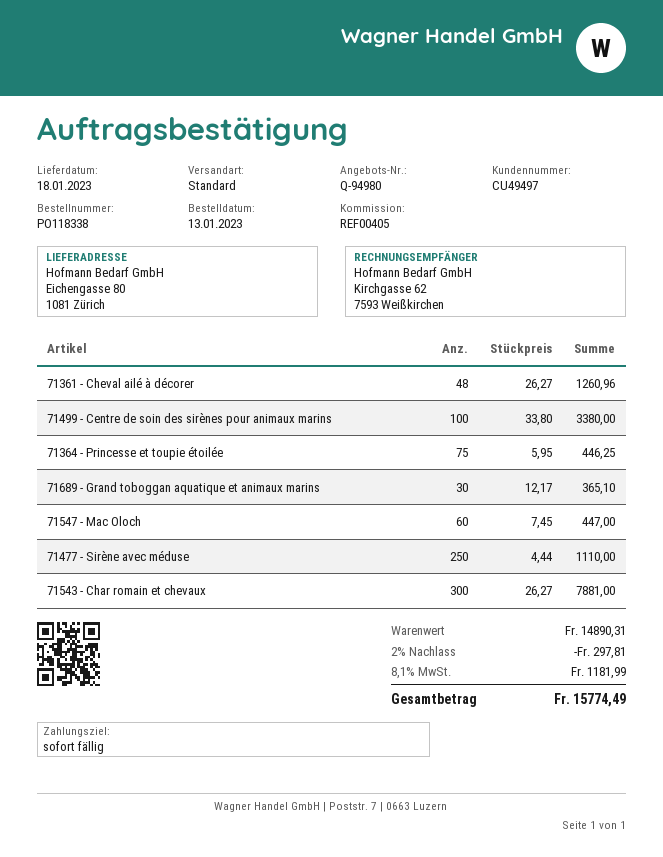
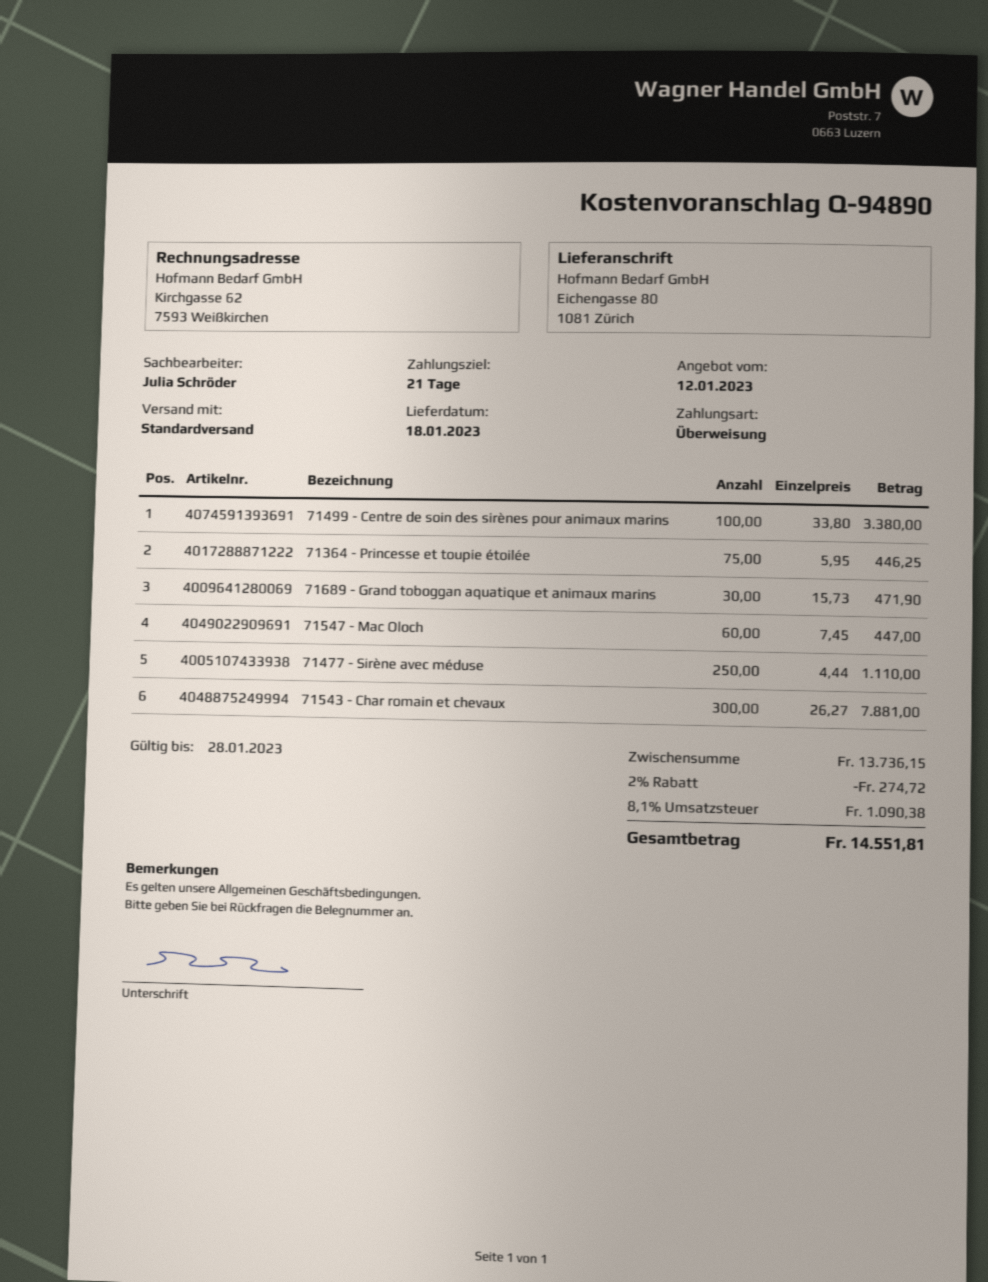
quote number: Q-94980 -> Q-94890
payment terms: on receipt -> 21 days
71361 - Cheval ailé à décorer: 48 x 26.27 = 1260.96 -> none
71689 - Grand toboggan aquatique et animaux marins: 30 x 12.17 = 365.10 -> 30 x 15.73 = 471.90
subtotal: 14890.31 -> 13736.15
discount: 2% = 297.81 -> 2% = 274.72
tax: 8.1% = 1181.99 -> 8.1% = 1090.38
total: 15774.49 -> 14551.81

